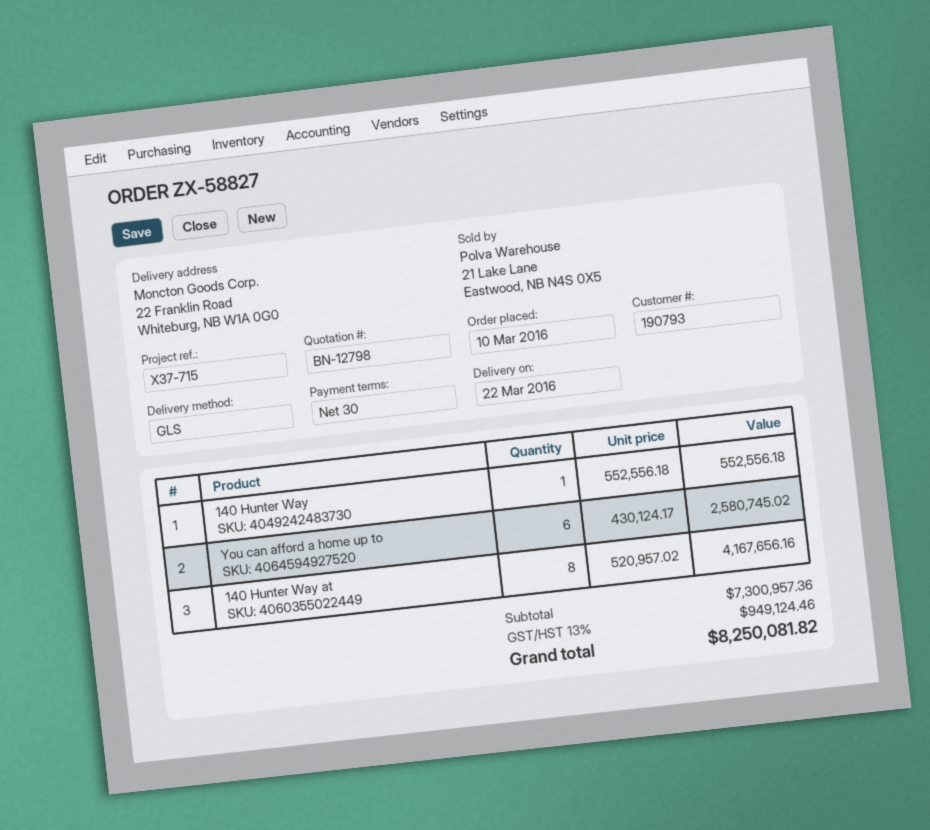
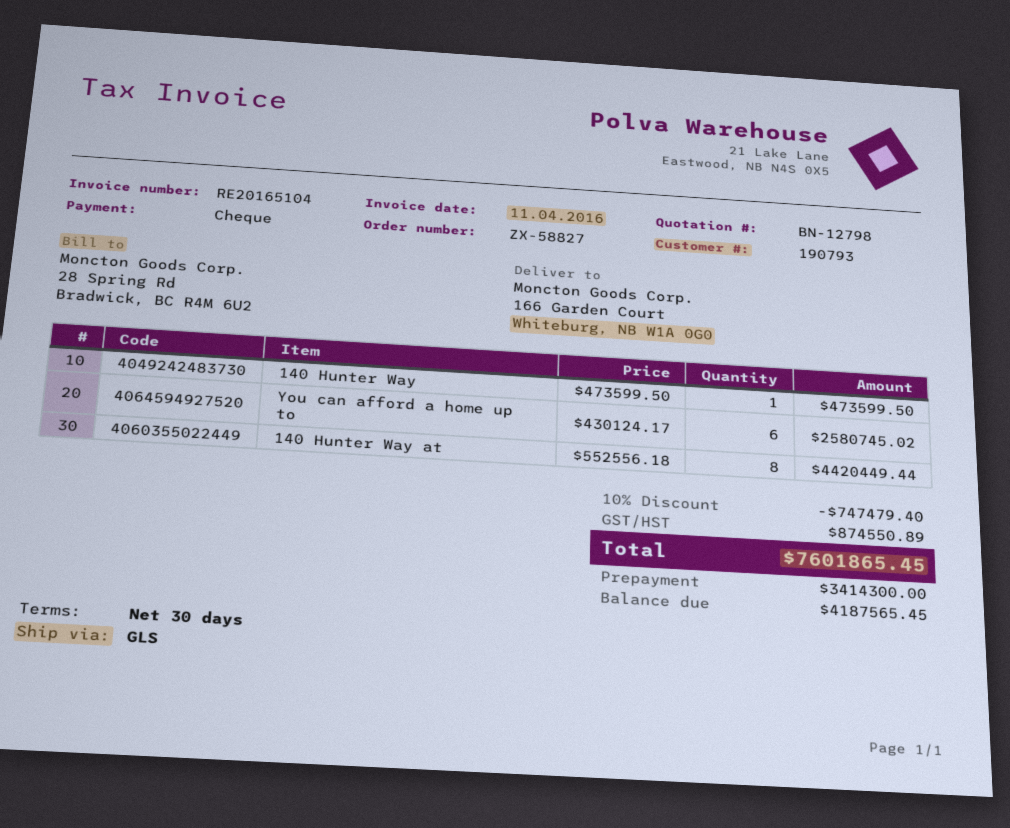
ship to: 22 Franklin Road, Whiteburg, NB W1A 0G0 -> 166 Garden Court, Whiteburg, NB W1A 0G0
140 Hunter Way: 1 x 552556.18 = 552556.18 -> 1 x 473599.50 = 473599.50
140 Hunter Way at: 8 x 520957.02 = 4167656.16 -> 8 x 552556.18 = 4420449.44
discount: none -> 10% = 747479.40
tax: 949124.46 -> 874550.89
total: 8250081.82 -> 7601865.45

